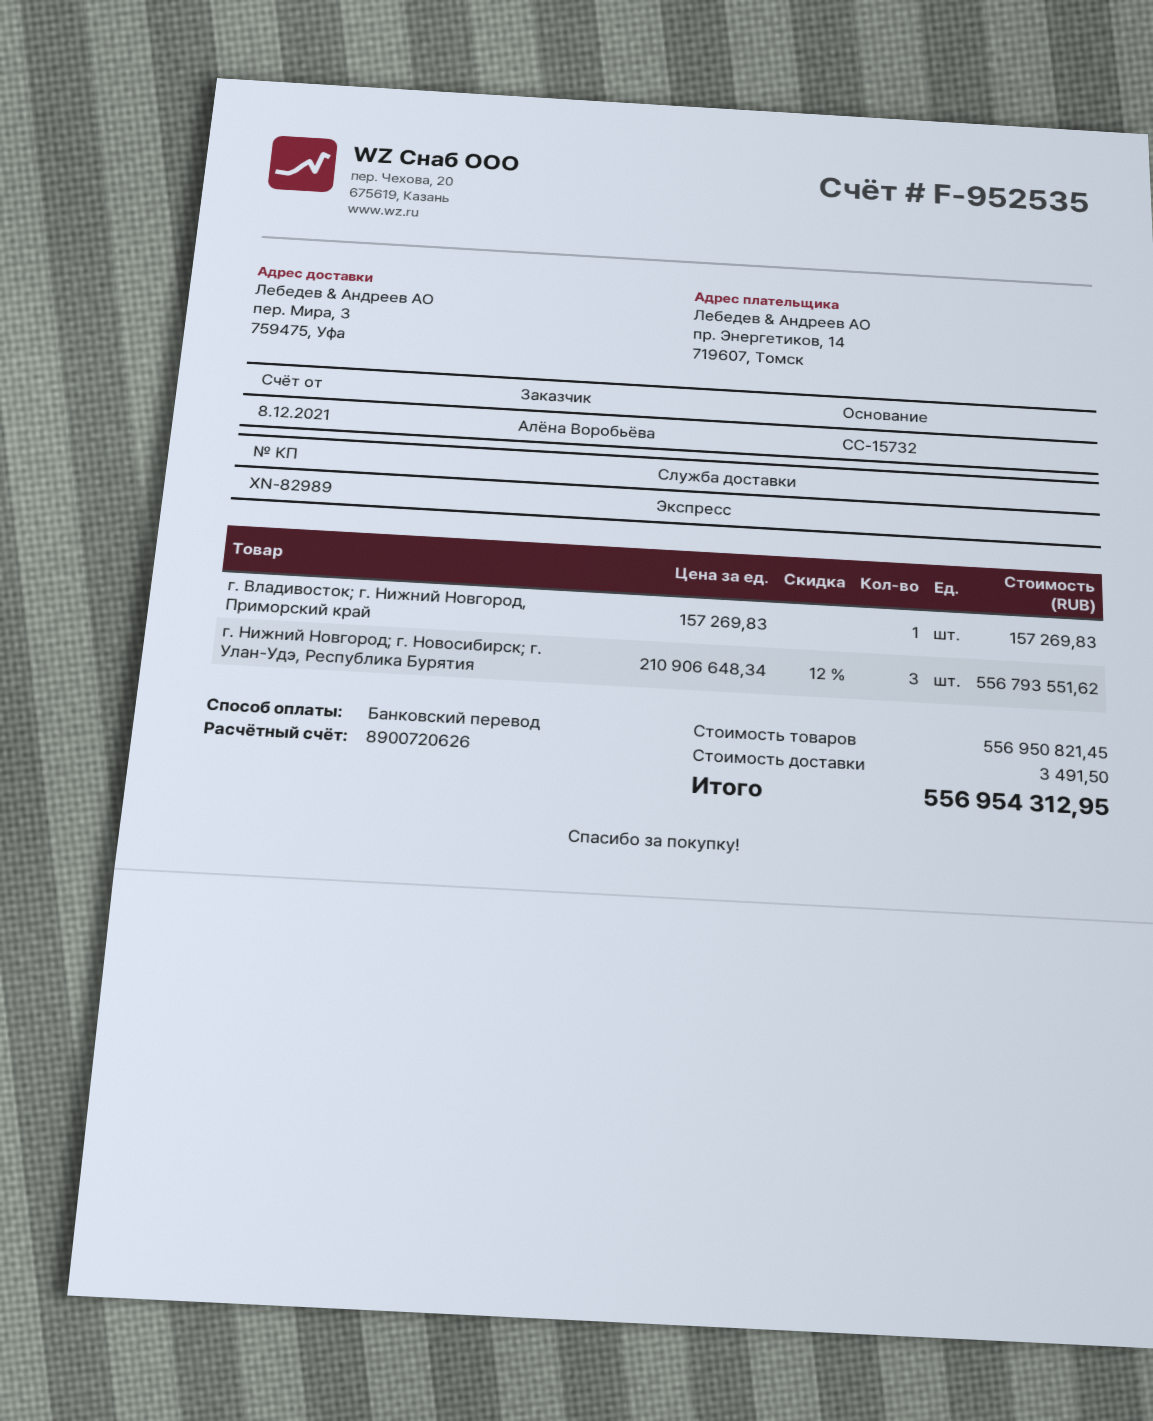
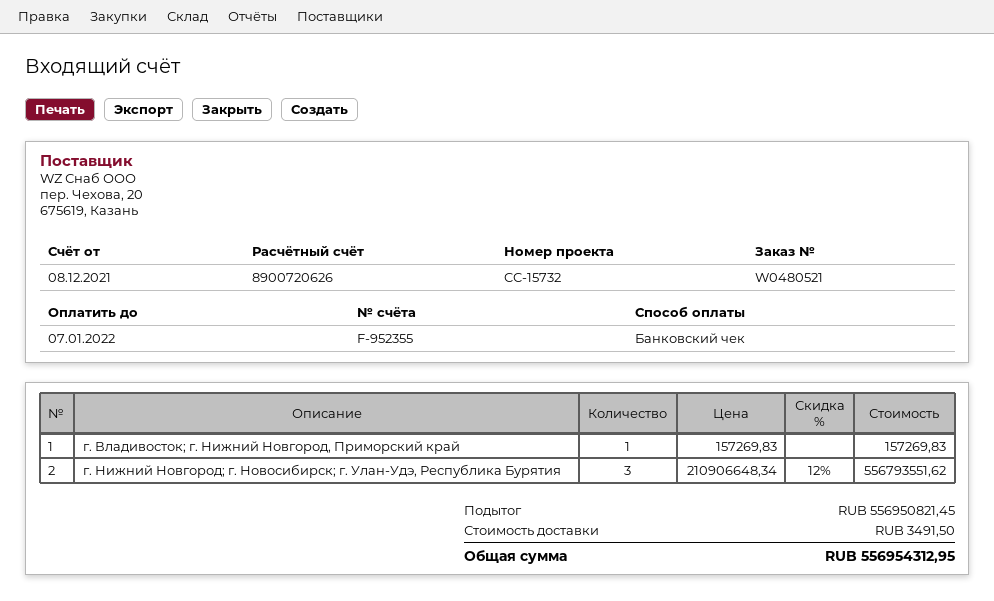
invoice number: F-952535 -> F-952355
payment method: bank transfer -> cheque

